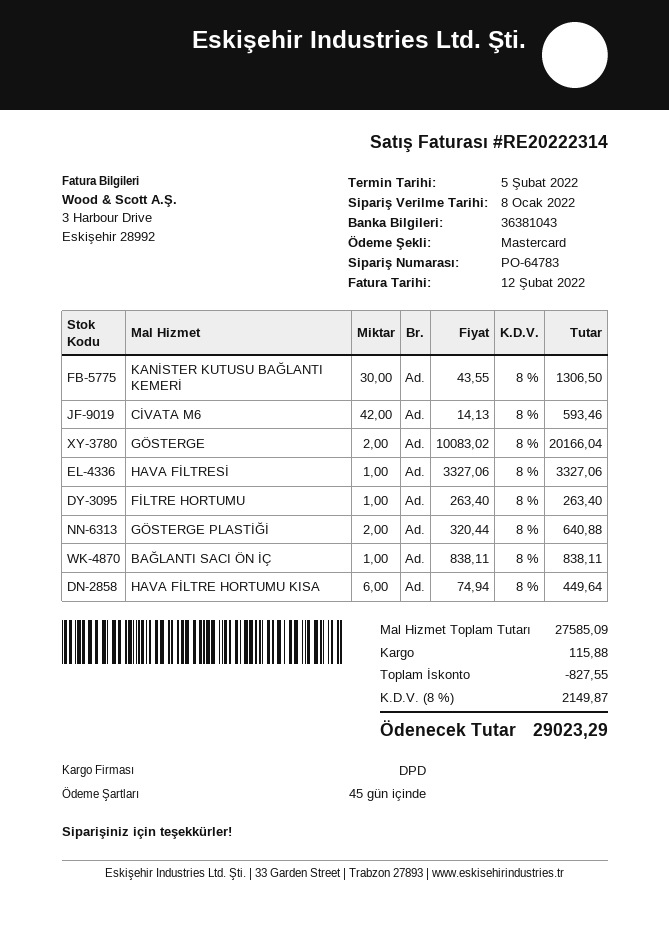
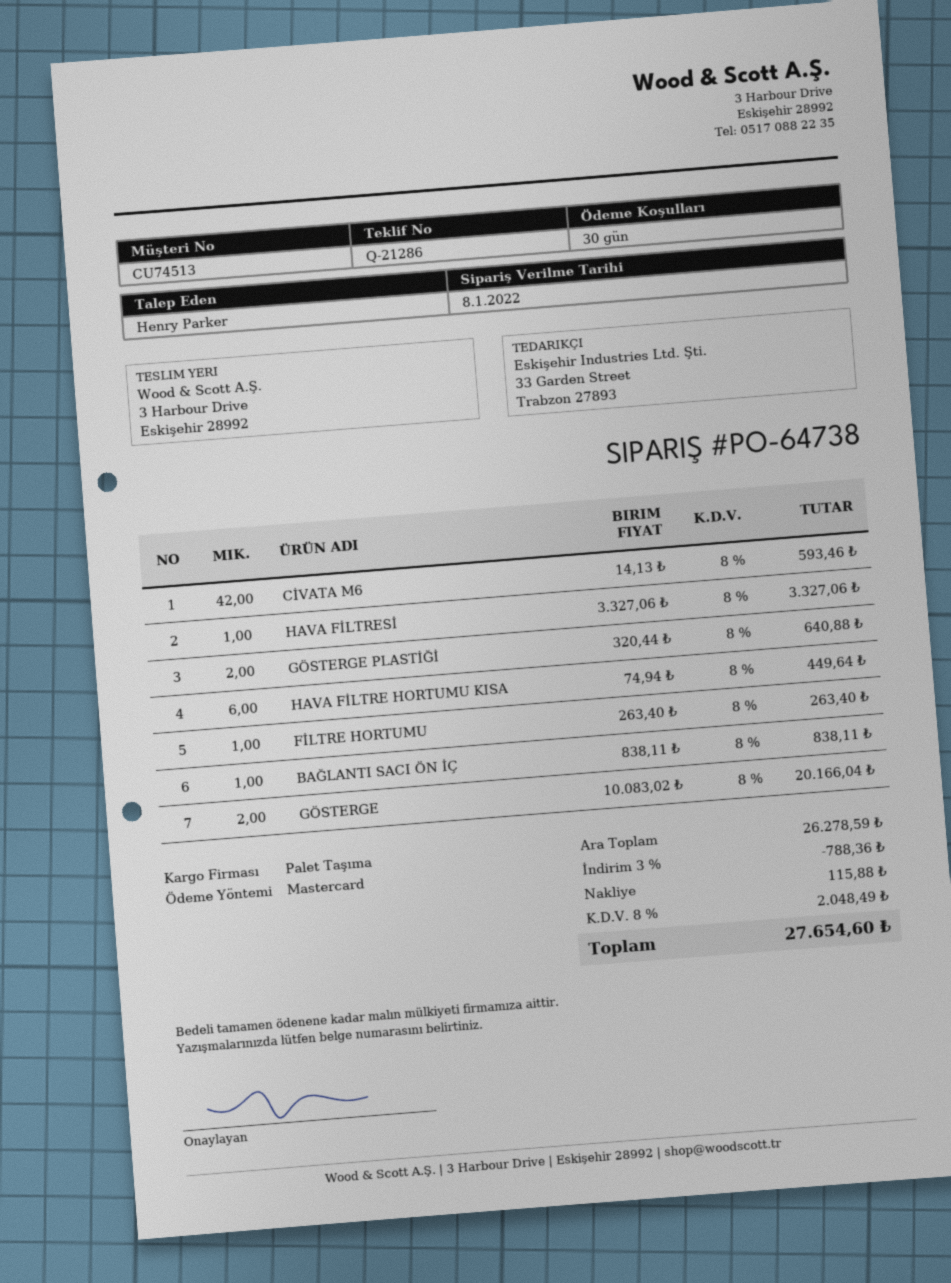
order number: PO-64783 -> PO-64738
payment terms: 45 days -> 30 days
shipping method: DPD -> pallet freight
KANİSTER KUTUSU BAĞLANTI KEMERİ: 30 x 43.55 = 1306.50 -> none
subtotal: 27585.09 -> 26278.59
discount: 827.55 -> 788.36
tax: 8% = 2149.87 -> 8% = 2048.49
total: 29023.29 -> 27654.60

